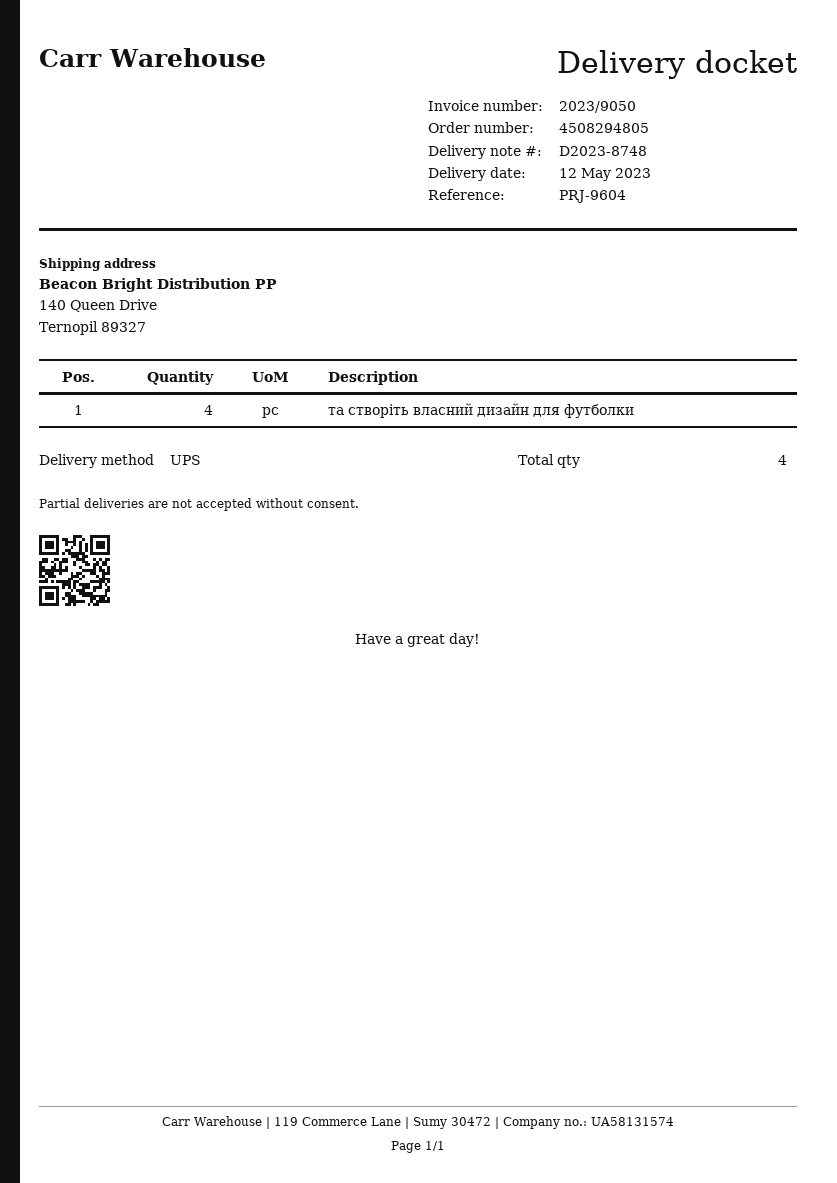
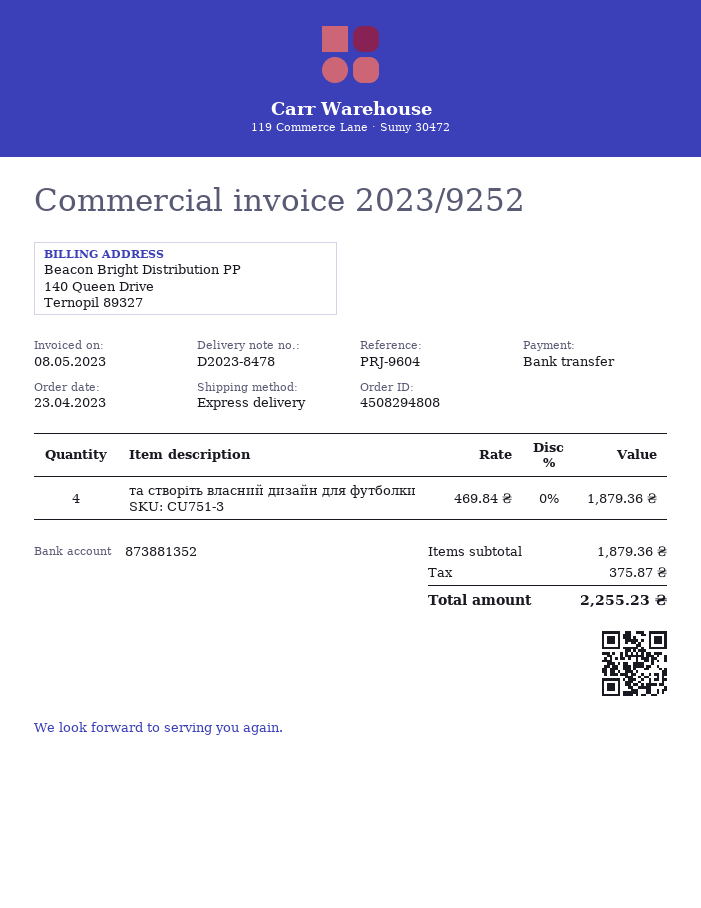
order number: 4508294805 -> 4508294808
delivery note number: D2023-8748 -> D2023-8478
invoice number: 2023/9050 -> 2023/9252
shipping method: UPS -> express

